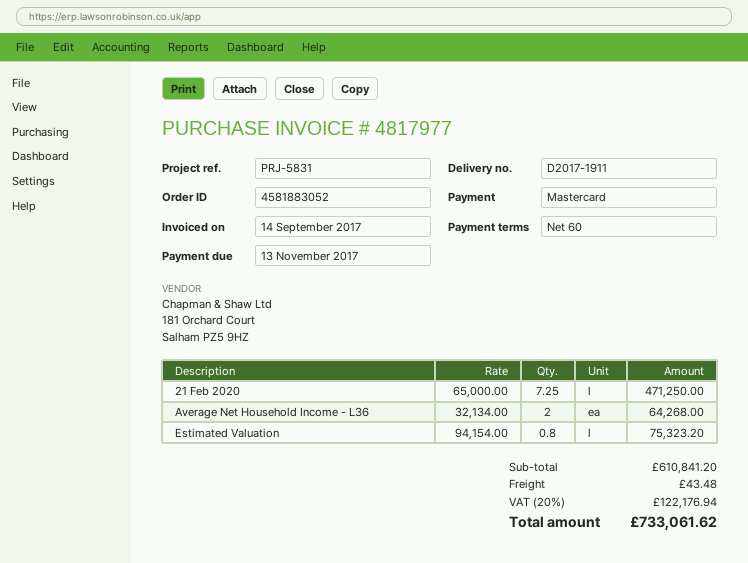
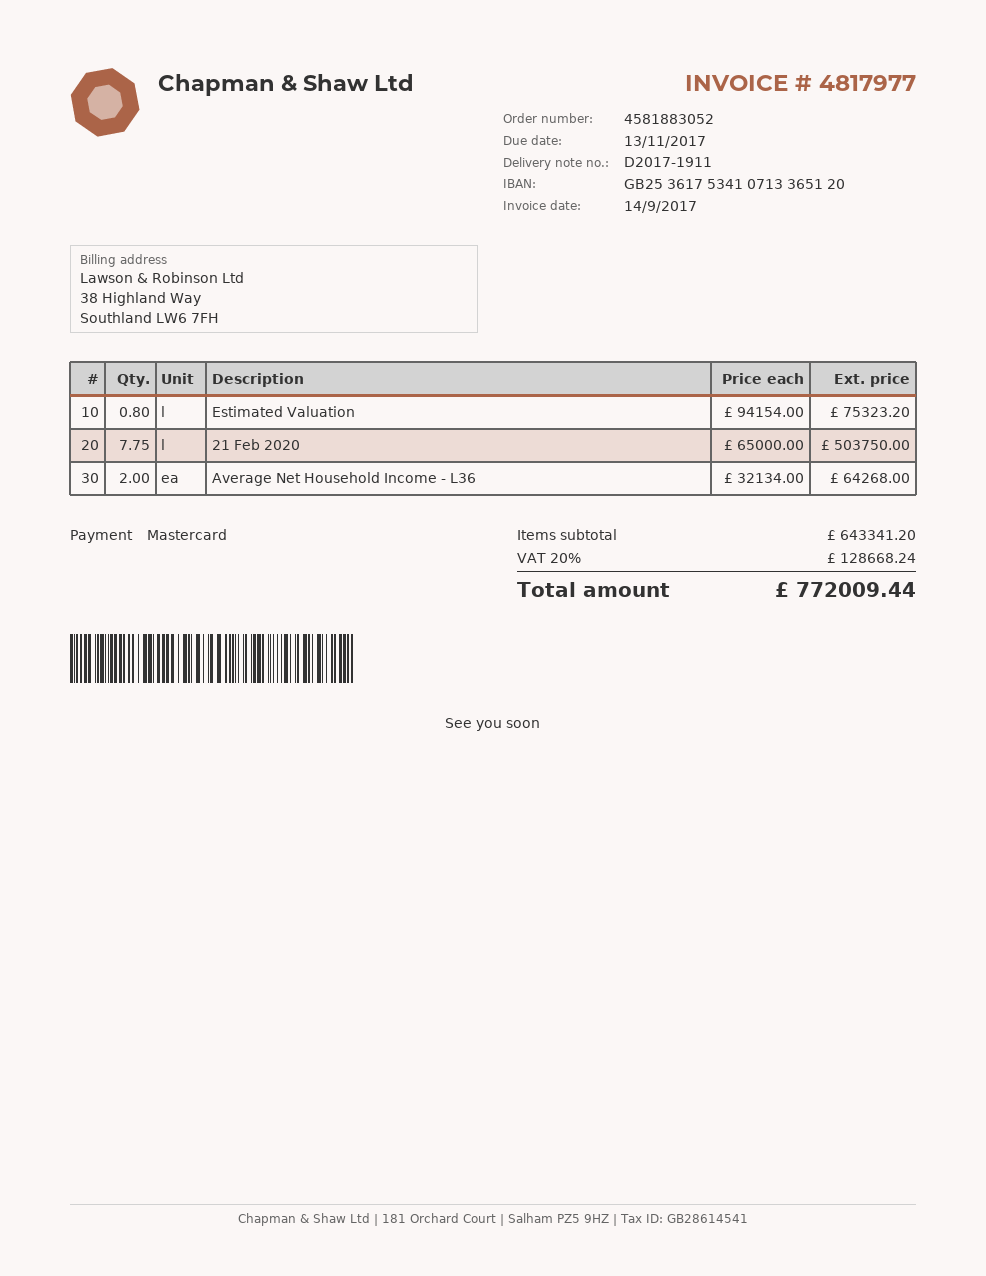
21 Feb 2020: 7.25 x 65000.00 = 471250.00 -> 7.75 x 65000.00 = 503750.00
subtotal: 610841.20 -> 643341.20
shipping: 43.48 -> none
tax: 20% = 122176.94 -> 20% = 128668.24
total: 733061.62 -> 772009.44

